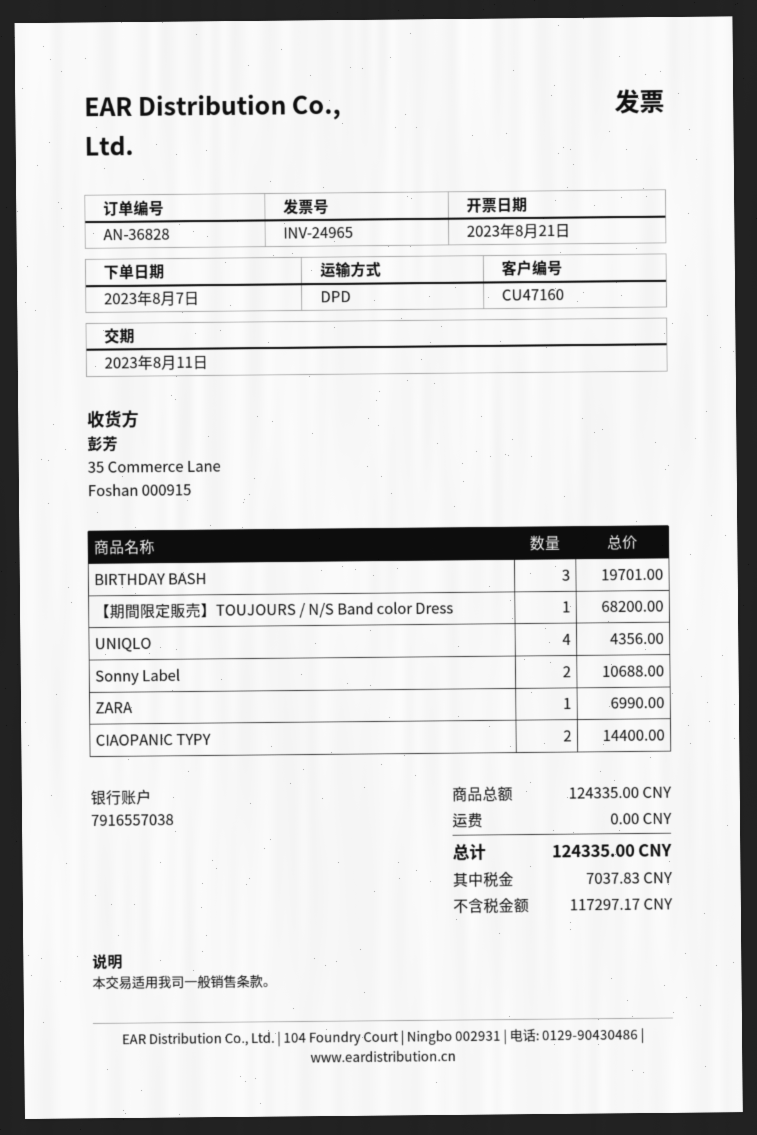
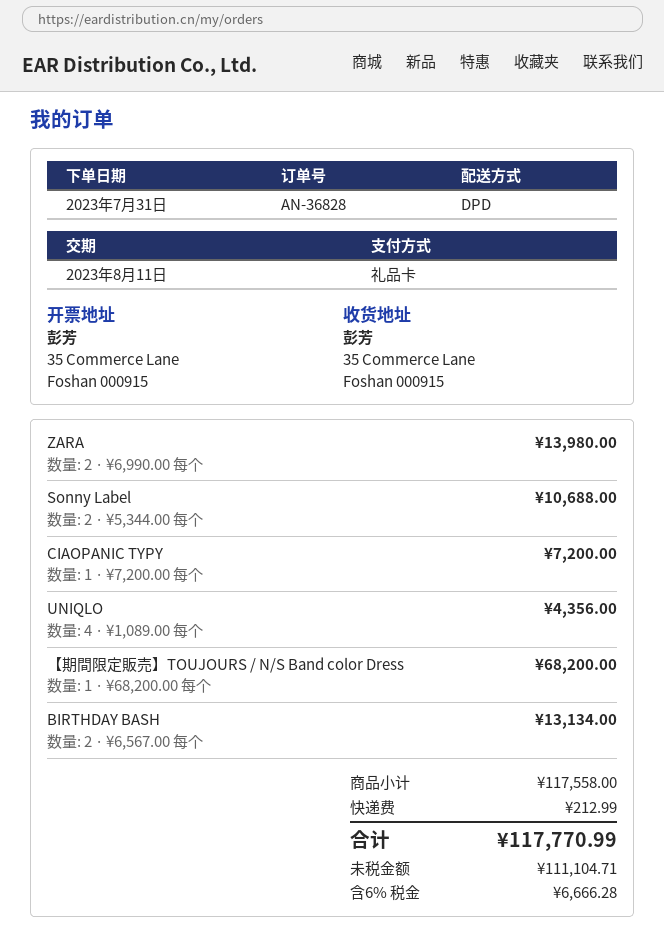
order date: 2023-08-07 -> 2023-07-31
BIRTHDAY BASH: 3 for 19701.00 -> 2 for 13134.00
ZARA: 1 for 6990.00 -> 2 for 13980.00
CIAOPANIC TYPY: 2 for 14400.00 -> 1 for 7200.00
subtotal: 124335.00 -> 117558.00
shipping: 0.00 -> 212.99
net: 117297.17 -> 111104.71
tax: 7037.83 -> 6666.28
total: 124335.00 -> 117770.99

